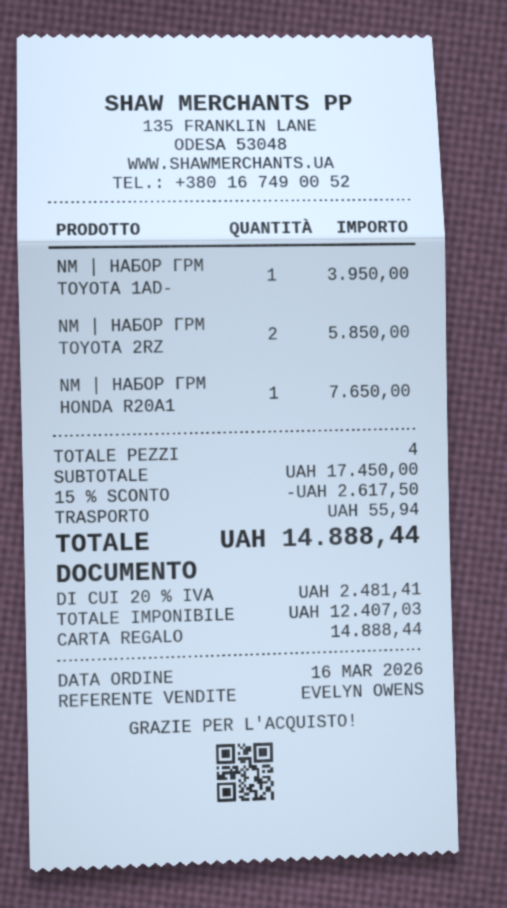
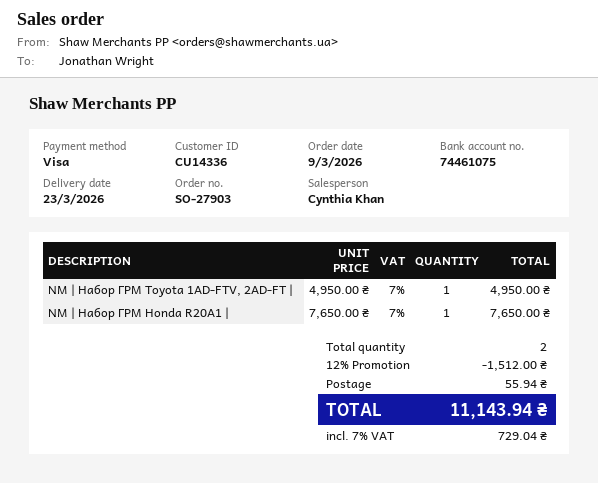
order date: 2026-03-16 -> 2026-03-09
sales rep: EVELYN OWENS -> Cynthia Khan
payment method: gift card -> Visa
NM | НАБОР ГРМ TOYOTA 1AD-: 1 for 3950.00 -> 1 for 4950.00
NM | НАБОР ГРМ TOYOTA 2RZ: 2 for 5850.00 -> none
total quantity: 4 -> 2
discount: 15% = 2617.50 -> 12% = 1512.00
tax: 20% = 2481.41 -> 7% = 729.04
total: 14888.44 -> 11143.94

